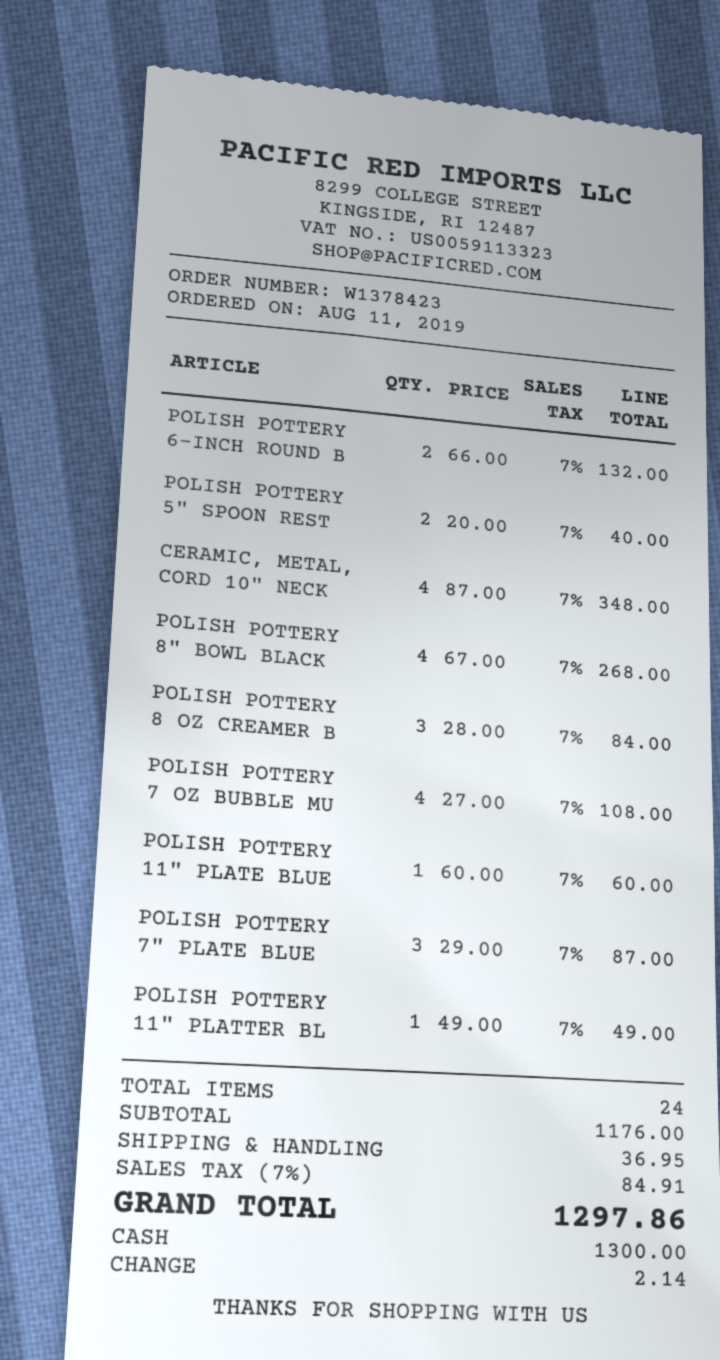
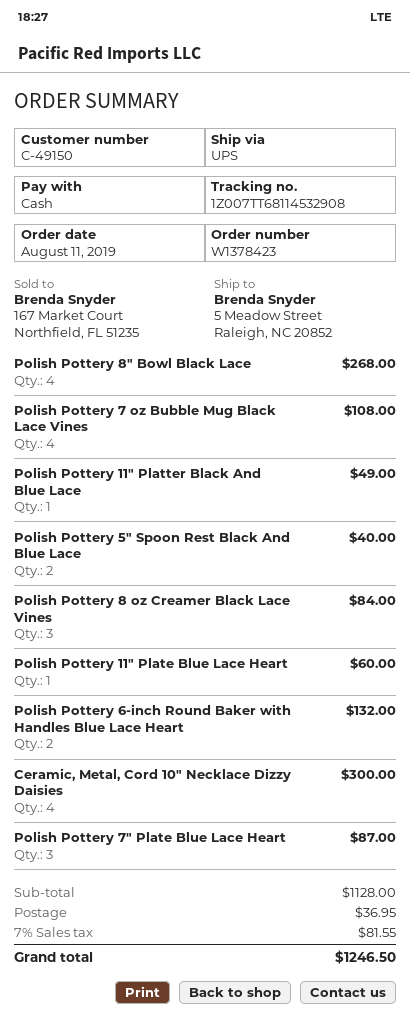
CERAMIC, METAL, CORD 10" NECK: 4 for 348.00 -> 4 for 300.00
subtotal: 1176.00 -> 1128.00
tax: 7% = 84.91 -> 7% = 81.55
total: 1297.86 -> 1246.50

